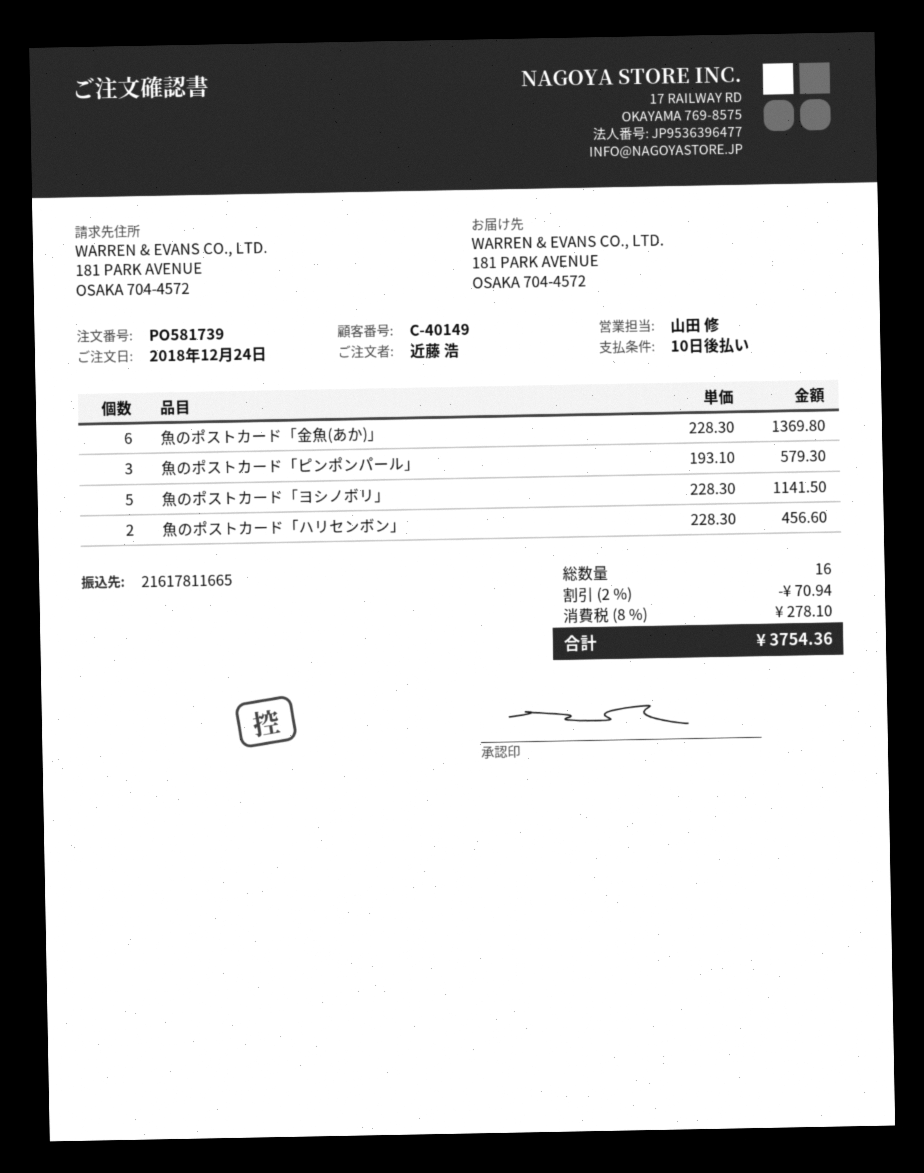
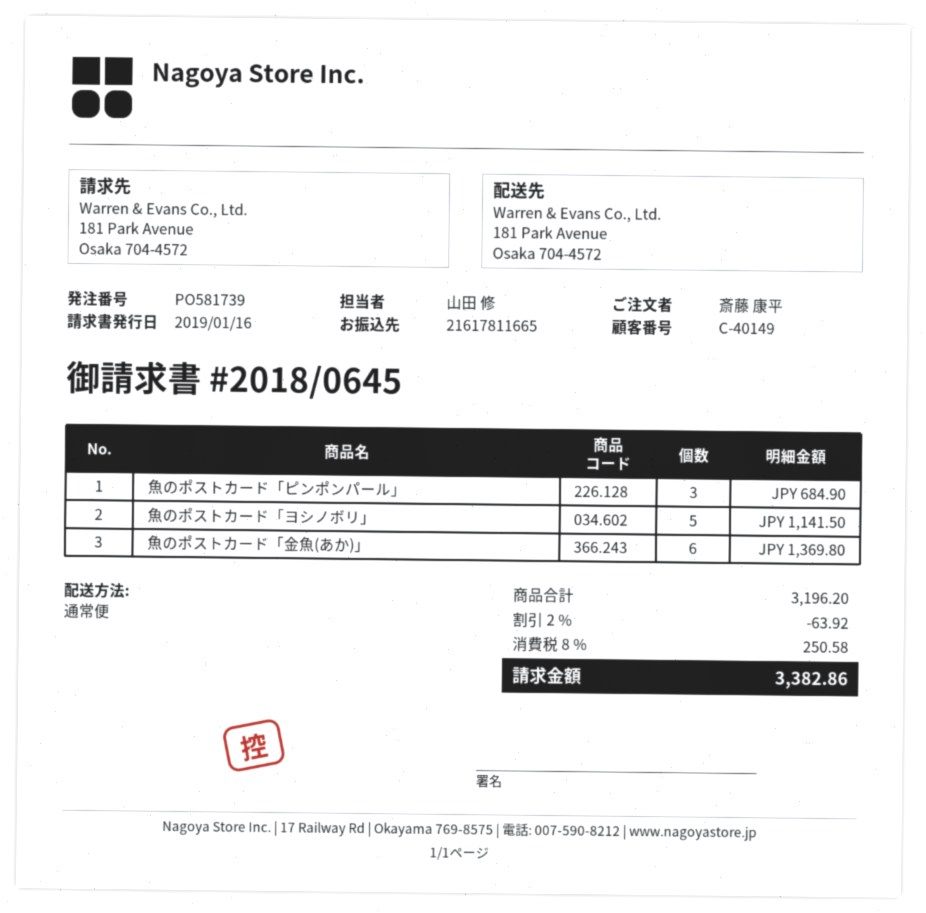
ordered by: 近藤 浩 -> 斎藤 康平
魚のポストカード「ピンポンパール」: 3 for 579.30 -> 3 for 684.90
魚のポストカード「ハリセンボン」: 2 for 456.60 -> none
discount: 2% = 70.94 -> 2% = 63.92
tax: 8% = 278.10 -> 8% = 250.58
total: 3754.36 -> 3382.86

